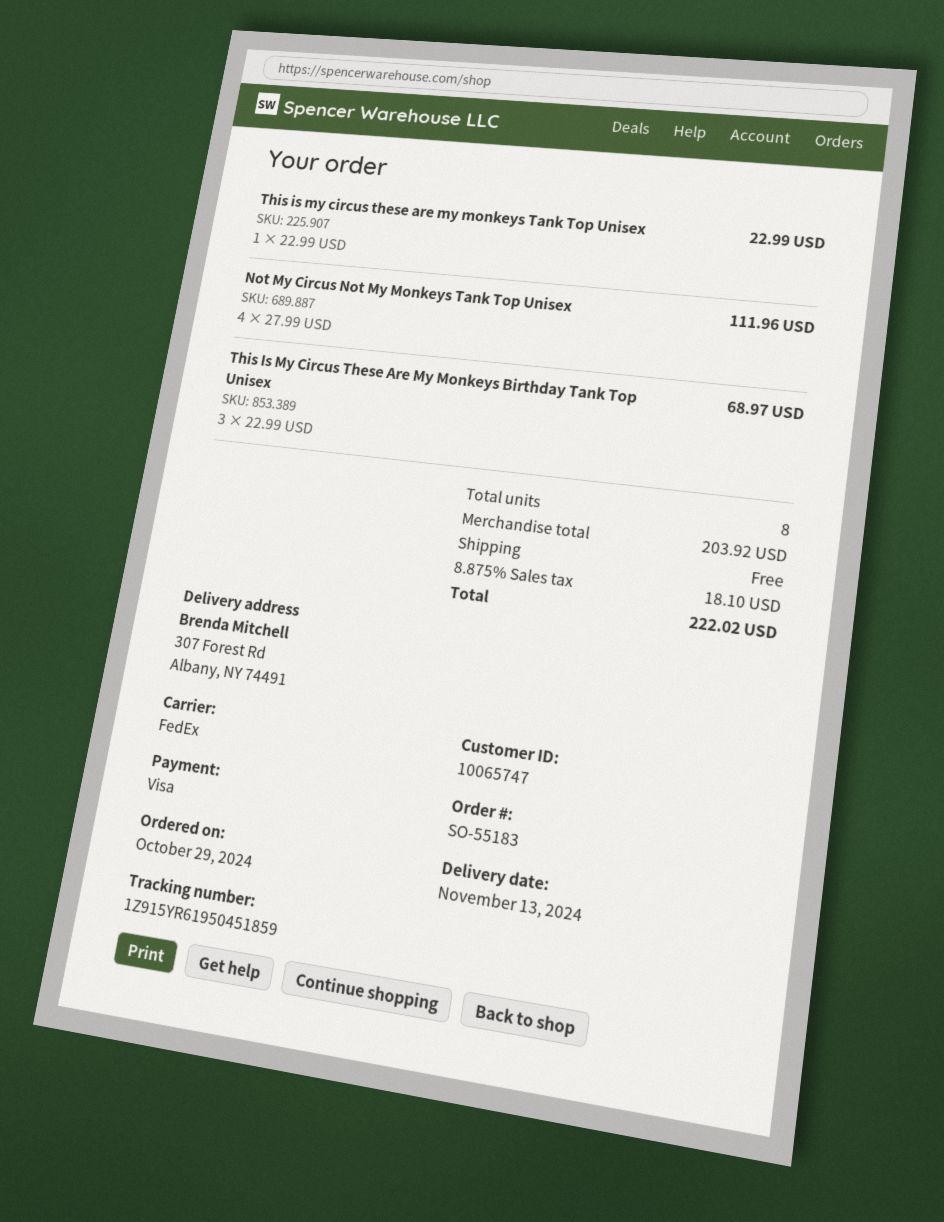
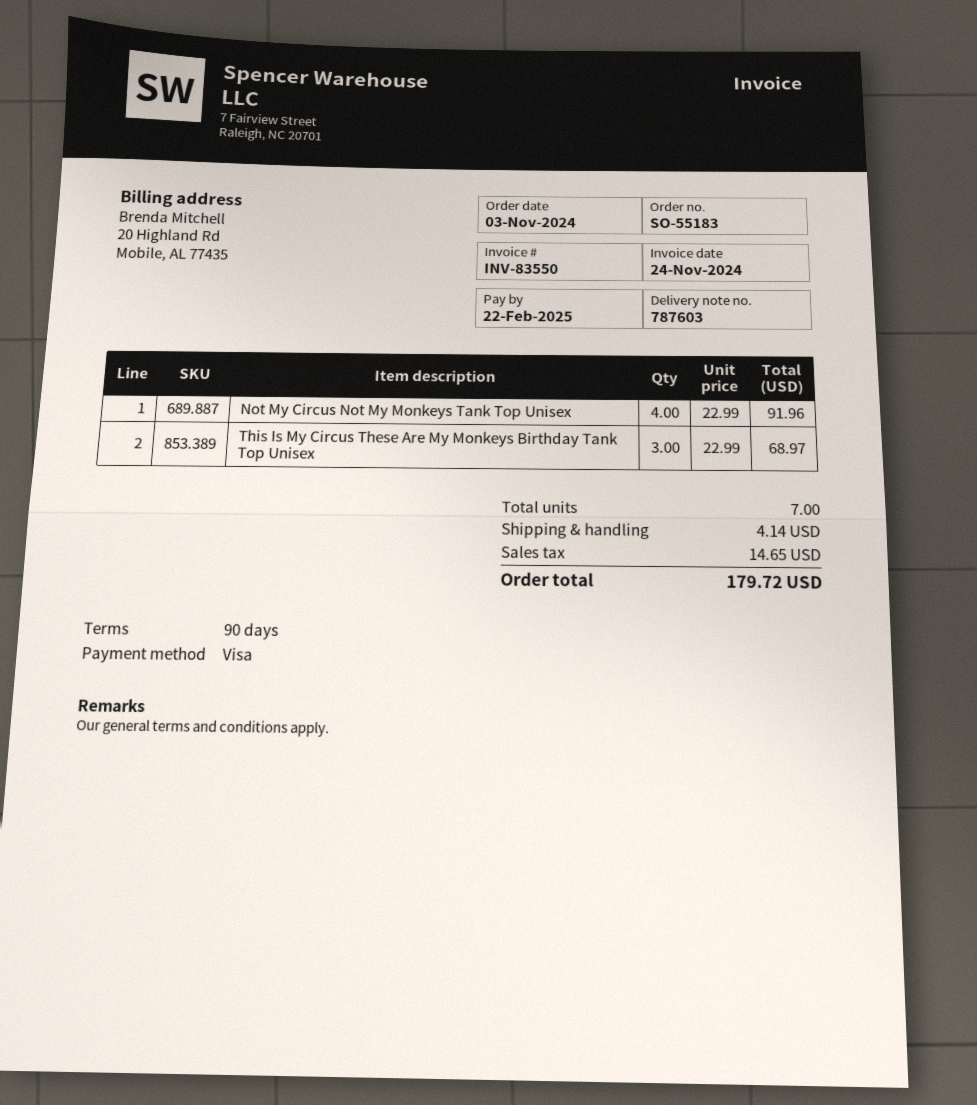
order date: 2024-10-29 -> 2024-11-03
This is my circus these are my monkeys Tank Top Unisex: 1 x 22.99 = 22.99 -> none
Not My Circus Not My Monkeys Tank Top Unisex: 4 x 27.99 = 111.96 -> 4 x 22.99 = 91.96
total quantity: 8 -> 7
shipping: 0.00 -> 4.14
tax: 18.10 -> 14.65
total: 222.02 -> 179.72

